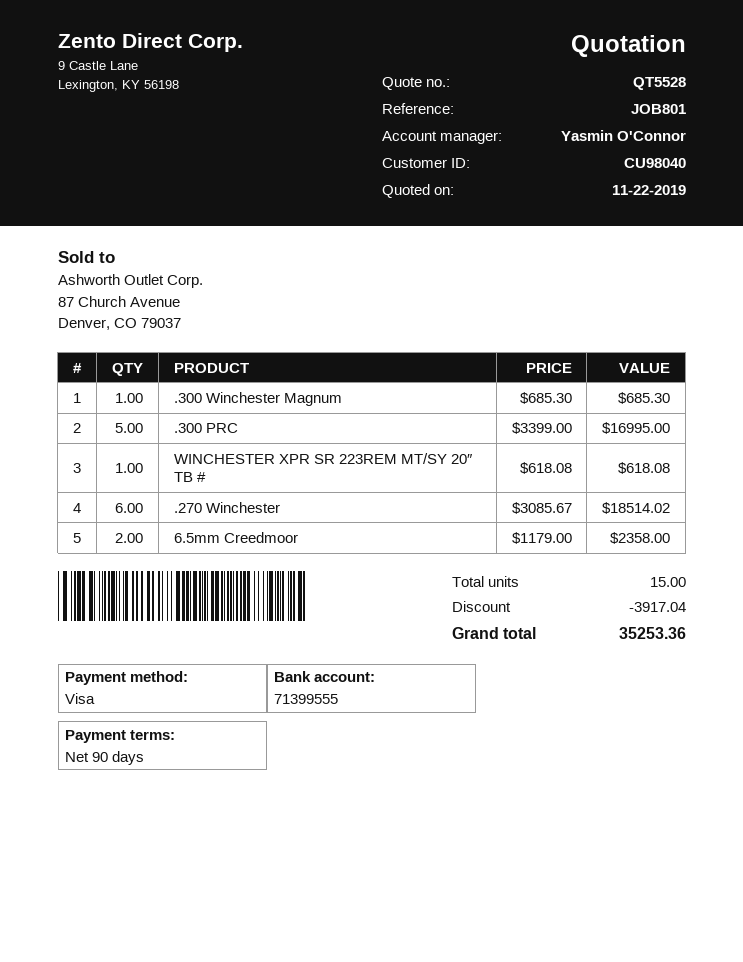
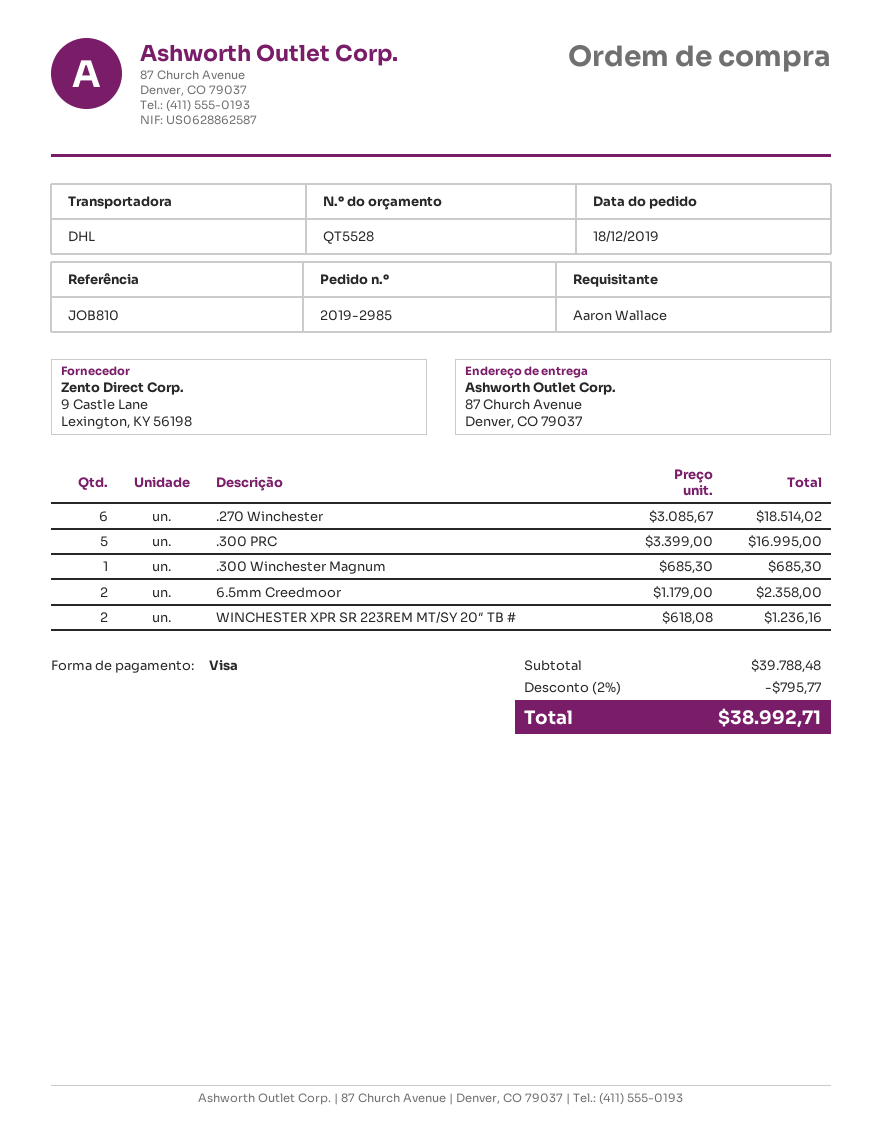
reference: JOB801 -> JOB810
WINCHESTER XPR SR 223REM MT/SY 20″ TB #: 1 x 618.08 = 618.08 -> 2 x 618.08 = 1236.16
discount: 3917.04 -> 795.77
total: 35253.36 -> 38992.71

